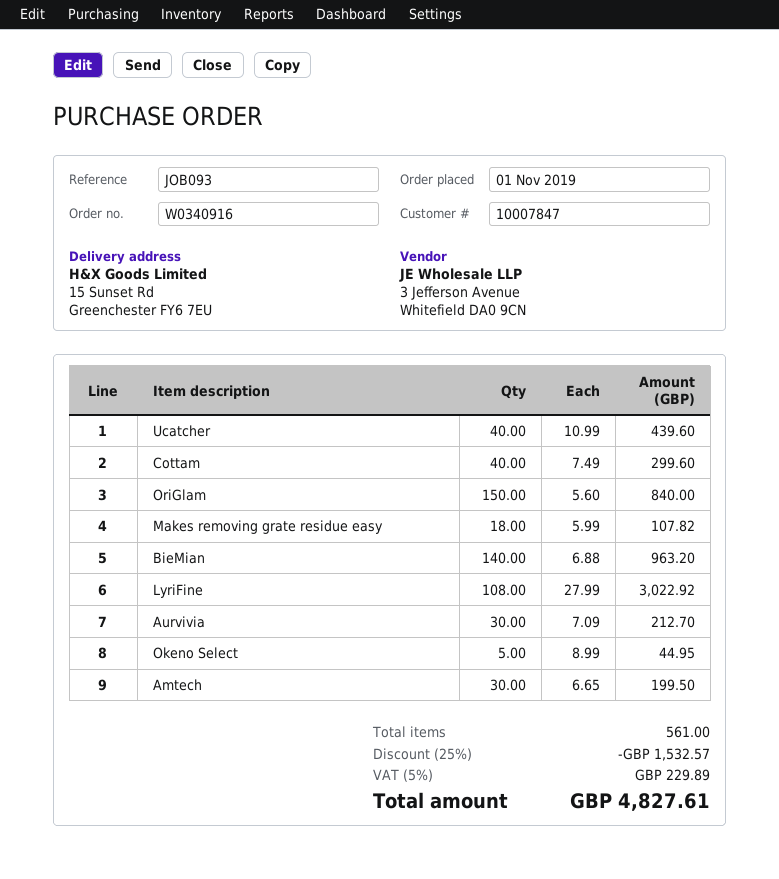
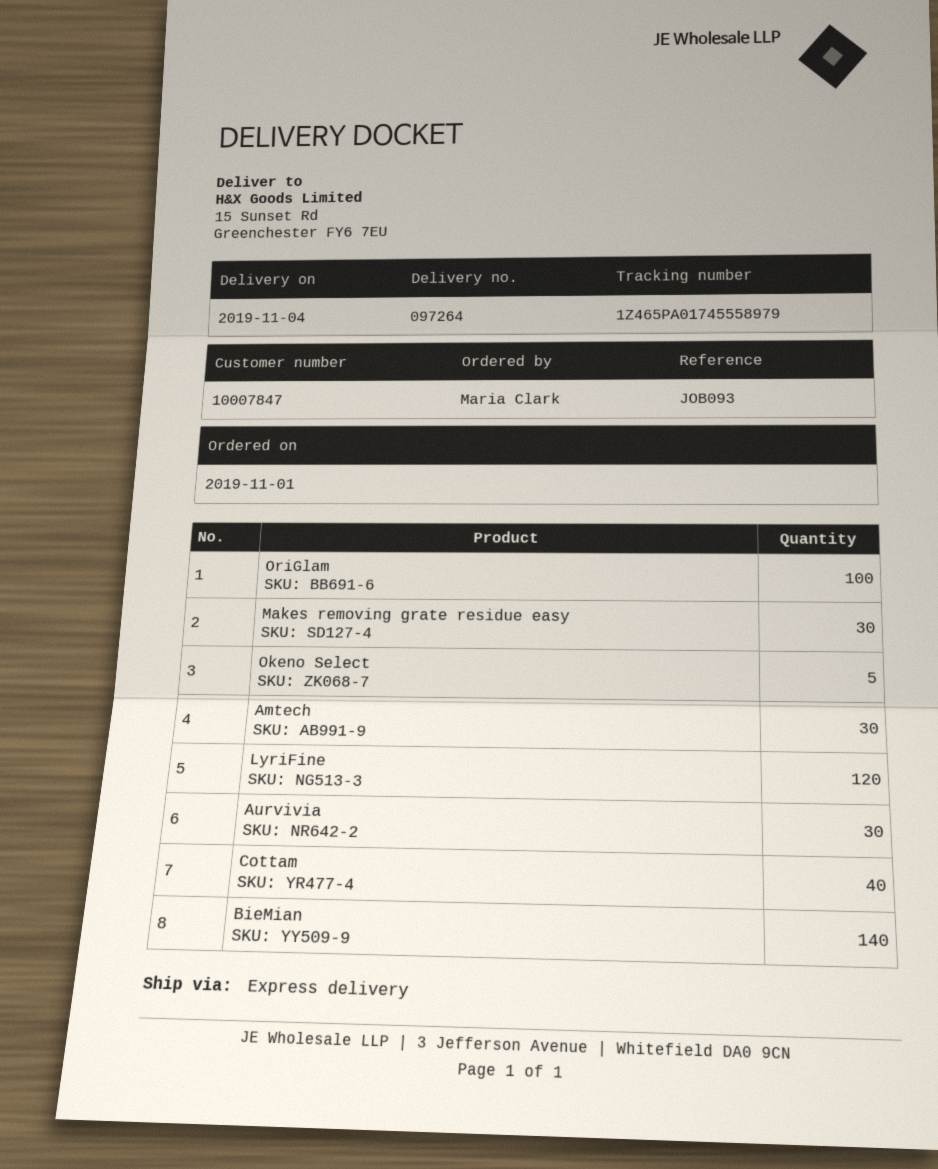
Ucatcher: 40 -> none
OriGlam: 150 -> 100
Makes removing grate residue easy: 18 -> 30
LyriFine: 108 -> 120

